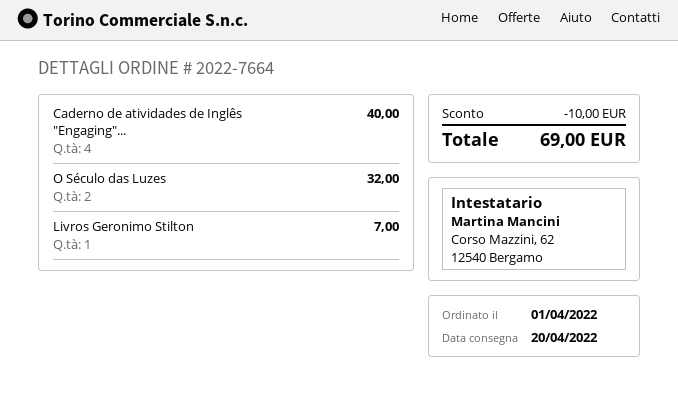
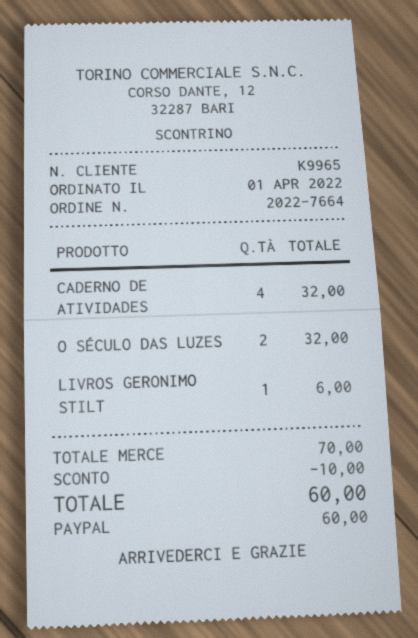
Caderno de atividades de Inglês "Engaging"...: 4 for 40.00 -> 4 for 32.00
Livros Geronimo Stilton: 1 for 7.00 -> 1 for 6.00
total: 69.00 -> 60.00

